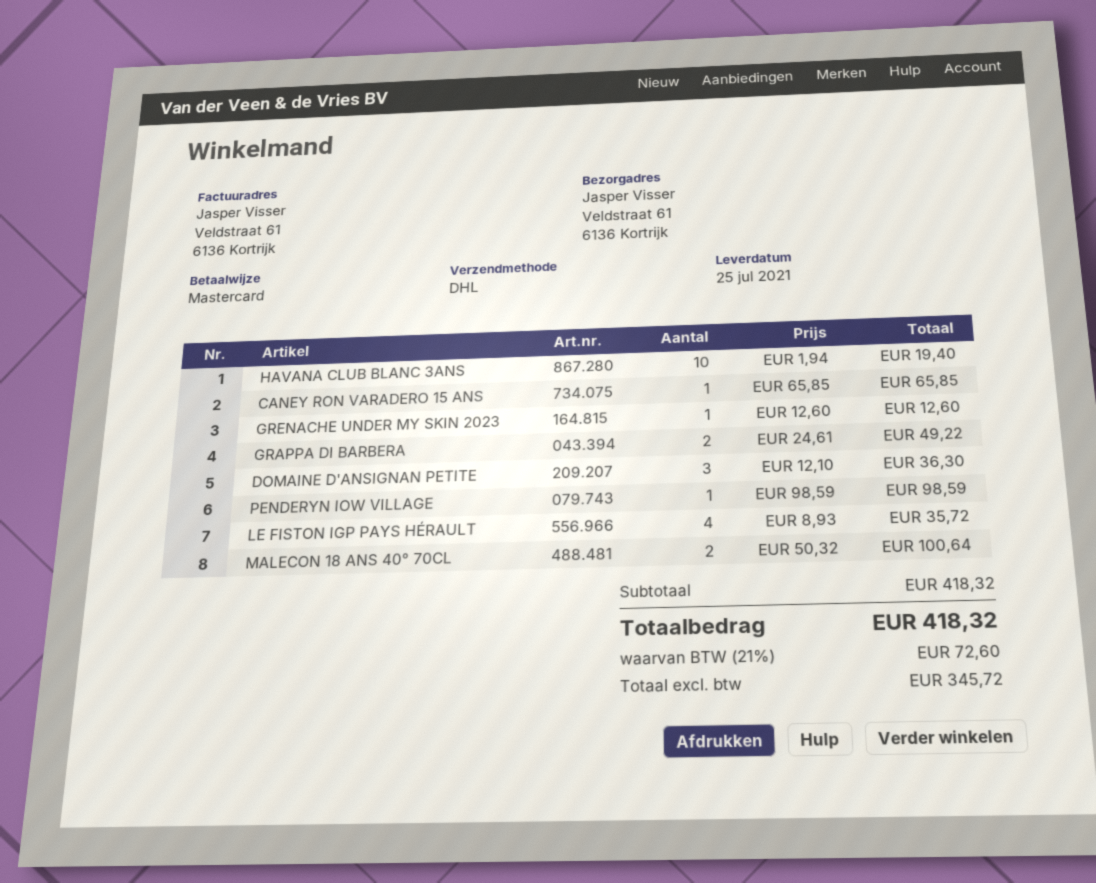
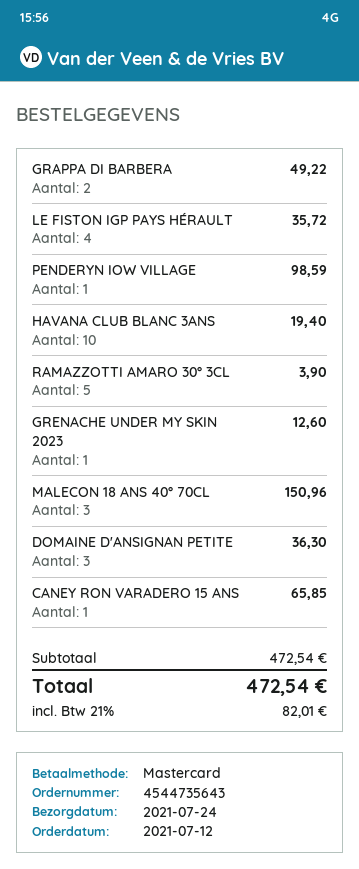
delivery date: 2021-07-25 -> 2021-07-24
MALECON 18 ANS 40° 70CL: 2 for 100.64 -> 3 for 150.96
RAMAZZOTTI AMARO 30° 3CL: none -> 5 for 3.90
subtotal: 418.32 -> 472.54
tax: 21% = 72.60 -> 21% = 82.01
total: 418.32 -> 472.54

